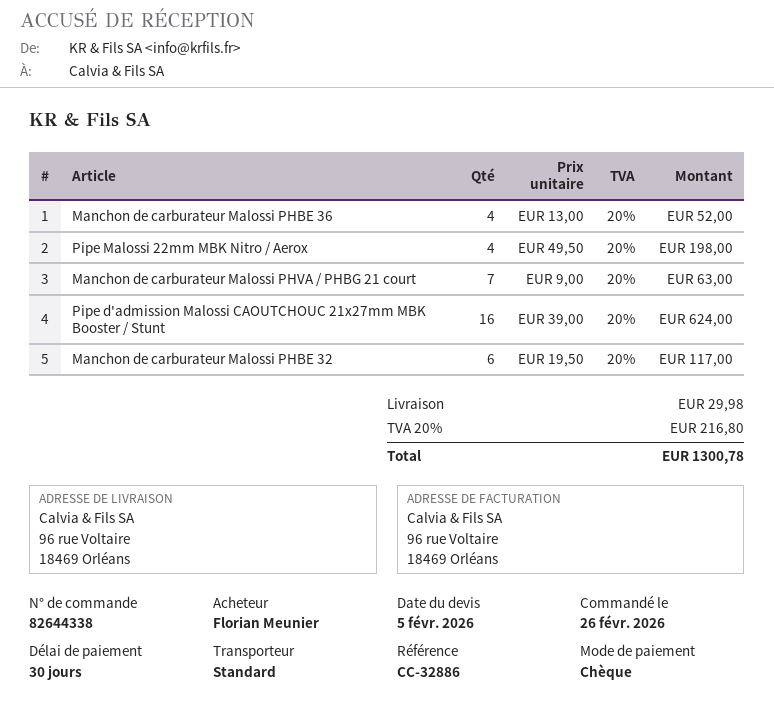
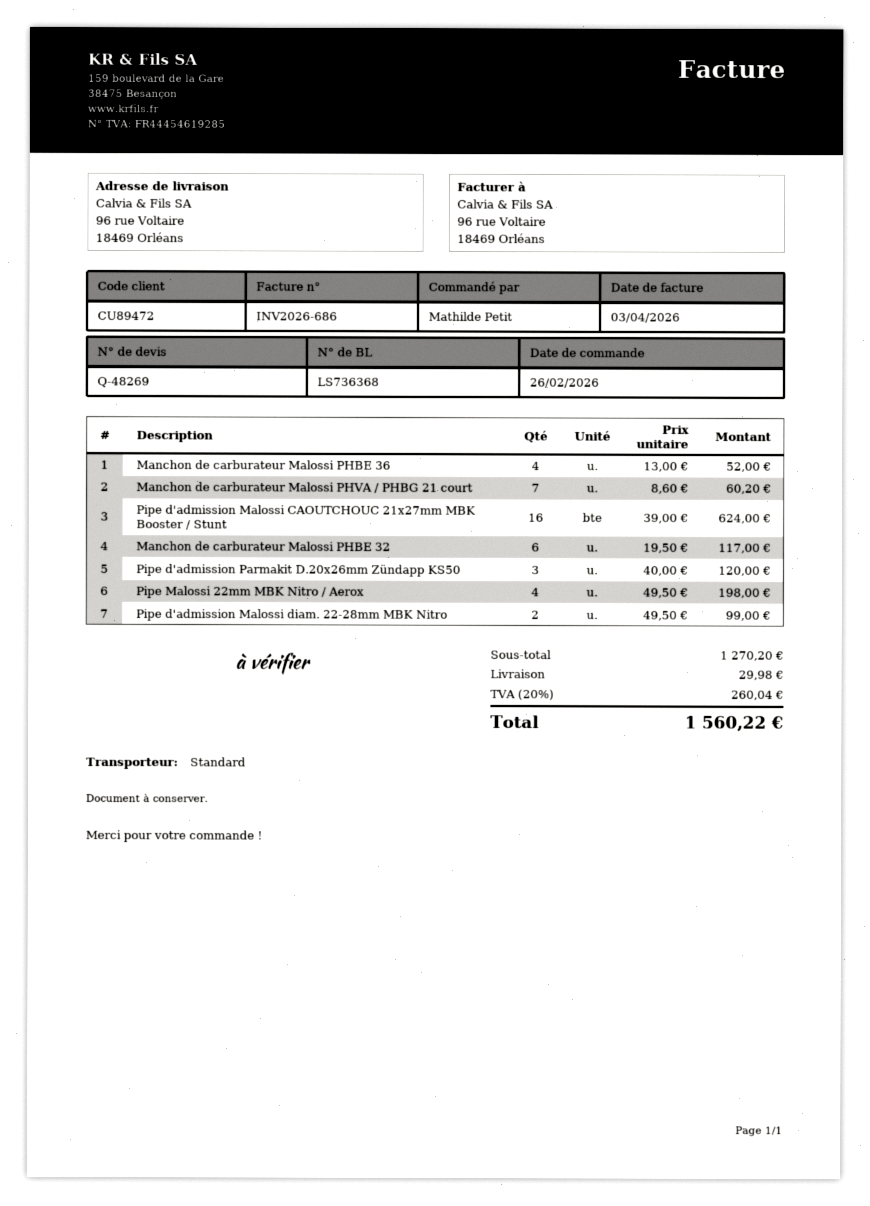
ordered by: Florian Meunier -> Mathilde Petit
Manchon de carburateur Malossi PHVA / PHBG 21 court: 7 x 9.00 = 63.00 -> 7 x 8.60 = 60.20
Pipe d'admission Parmakit D.20x26mm Zündapp KS50: none -> 3 x 40.00 = 120.00
Pipe d'admission Malossi diam. 22-28mm MBK Nitro: none -> 2 x 49.50 = 99.00
tax: 20% = 216.80 -> 20% = 260.04
total: 1300.78 -> 1560.22

